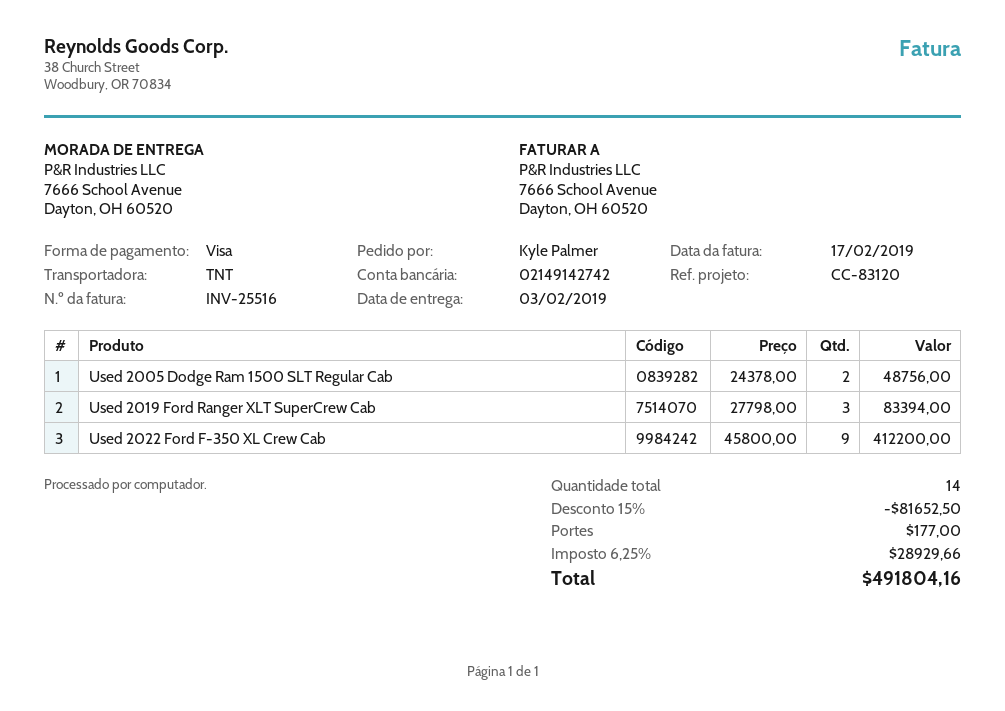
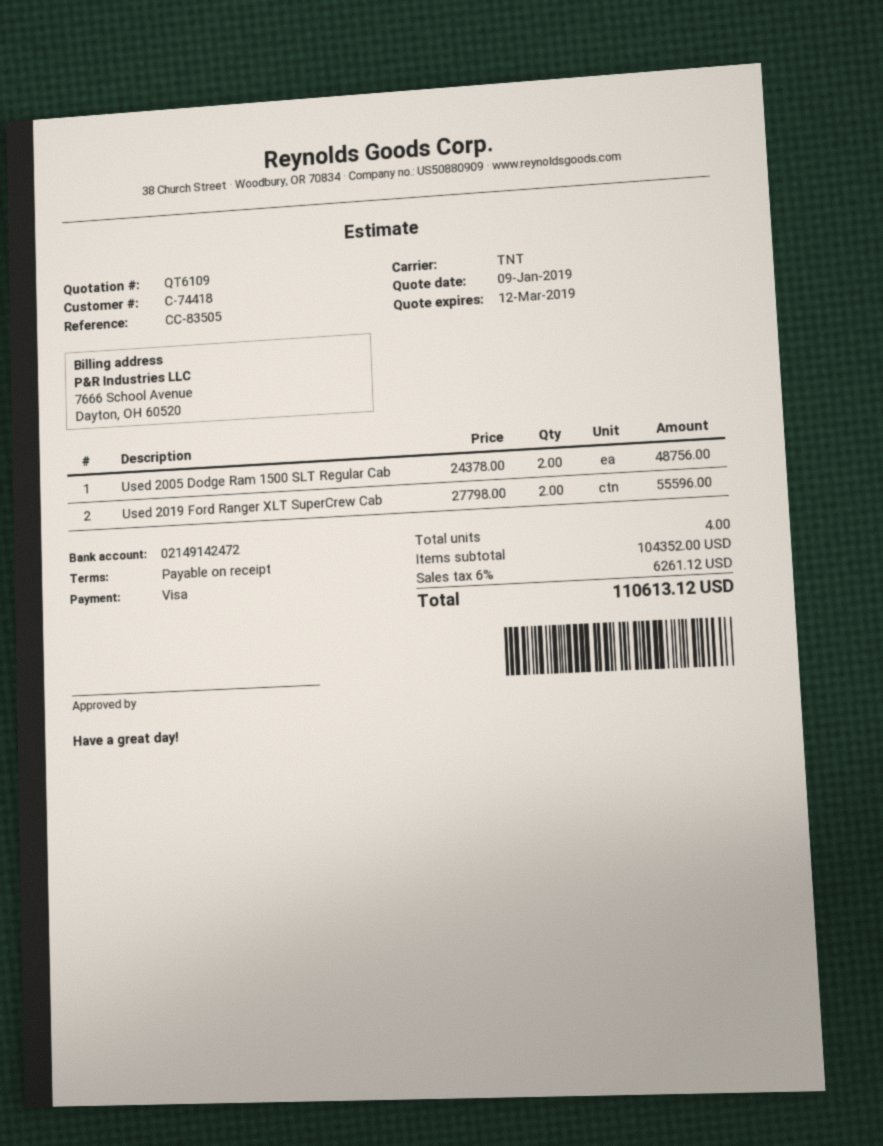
reference: CC-83120 -> CC-83505
bank account: 02149142742 -> 02149142472
Used 2019 Ford Ranger XLT SuperCrew Cab: 3 x 27798.00 = 83394.00 -> 2 x 27798.00 = 55596.00
Used 2022 Ford F-350 XL Crew Cab: 9 x 45800.00 = 412200.00 -> none
total quantity: 14 -> 4
discount: 15% = 81652.50 -> none
shipping: 177.00 -> none
tax: 6.25% = 28929.66 -> 6% = 6261.12
total: 491804.16 -> 110613.12

